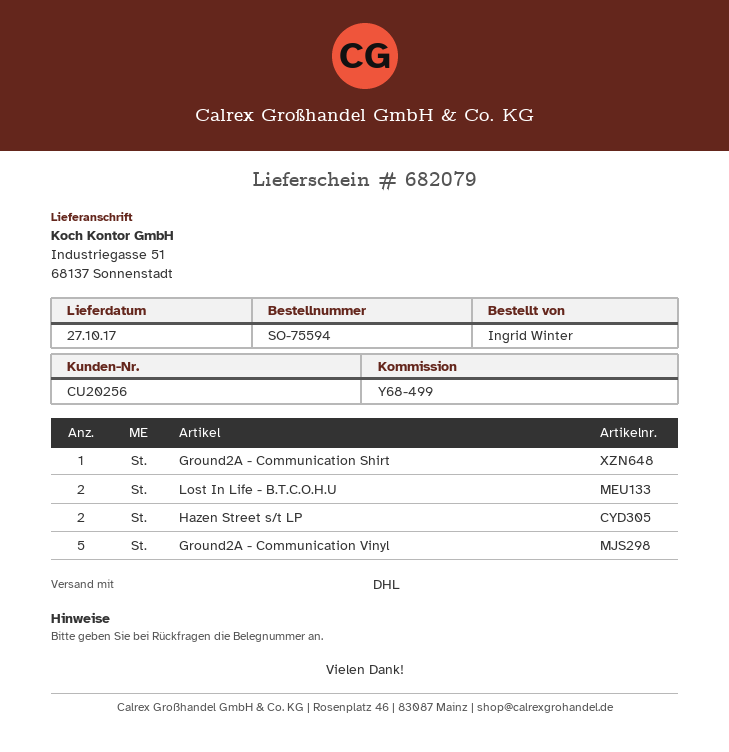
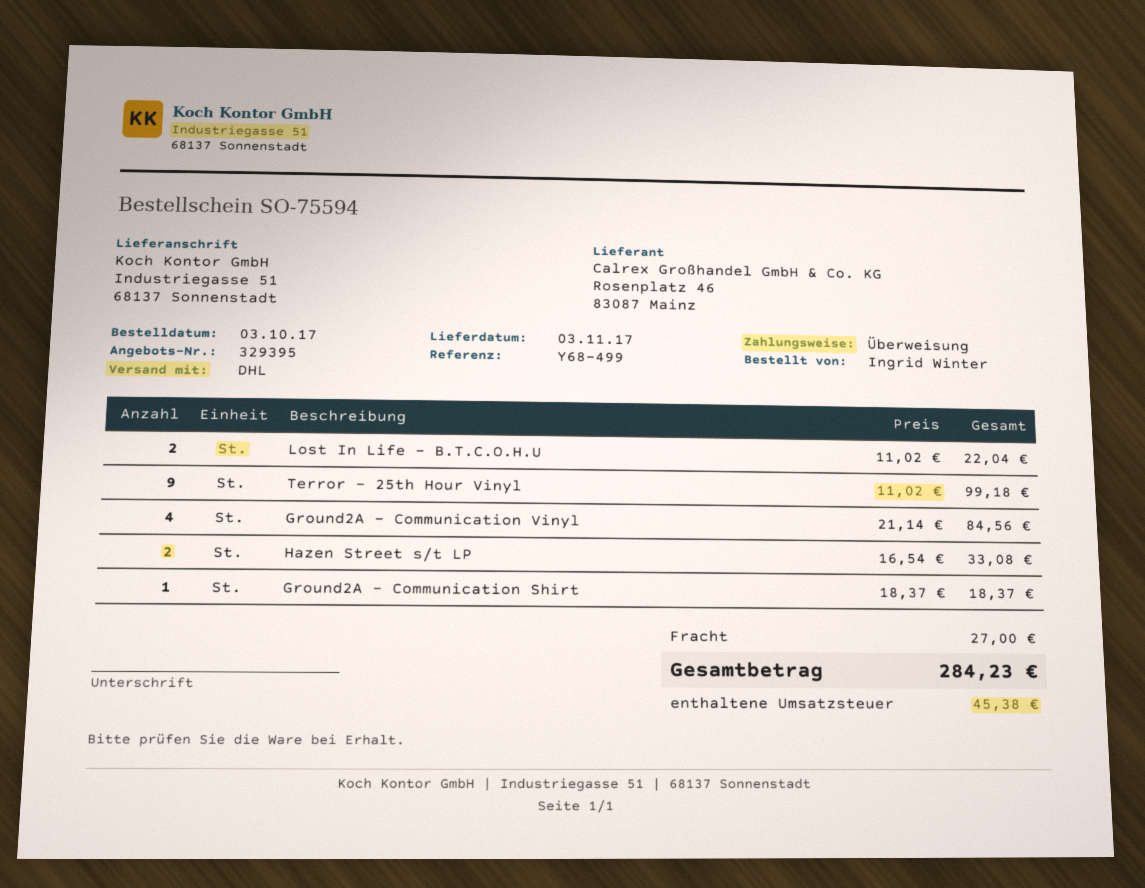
delivery date: 2017-10-27 -> 2017-11-03
Ground2A - Communication Vinyl: 5 -> 4
Terror - 25th Hour Vinyl: none -> 9

